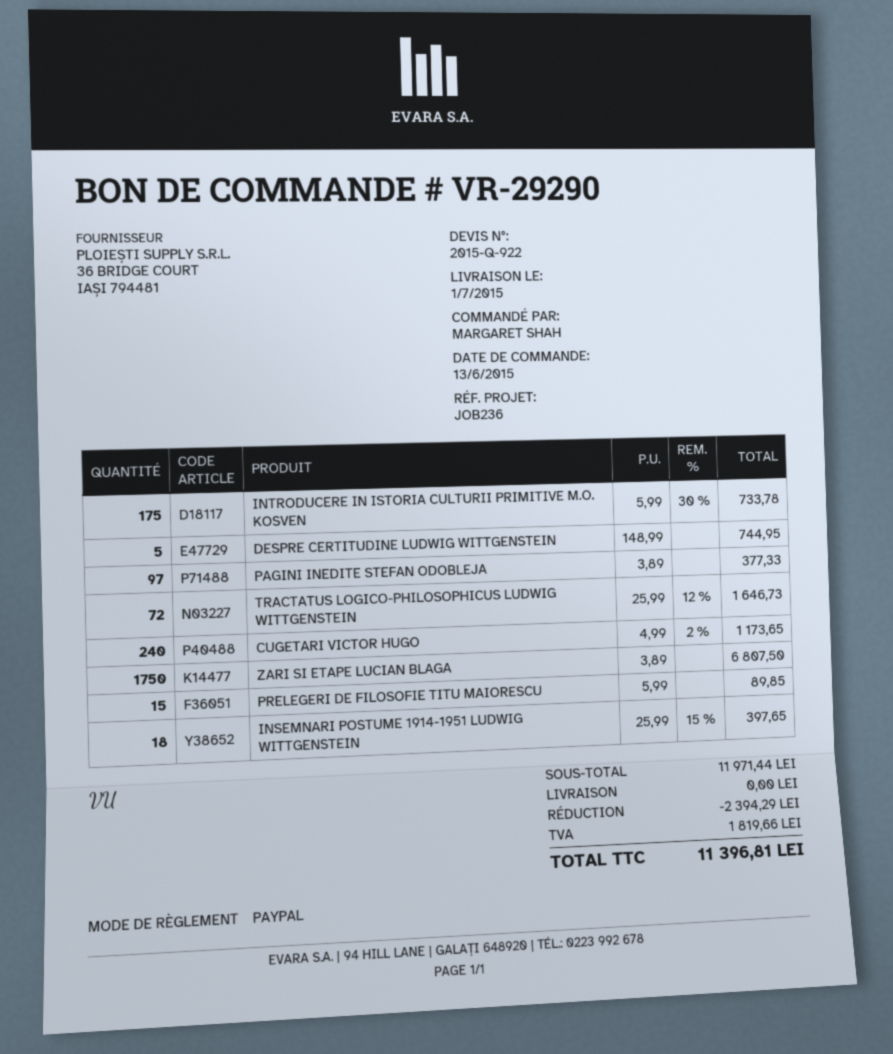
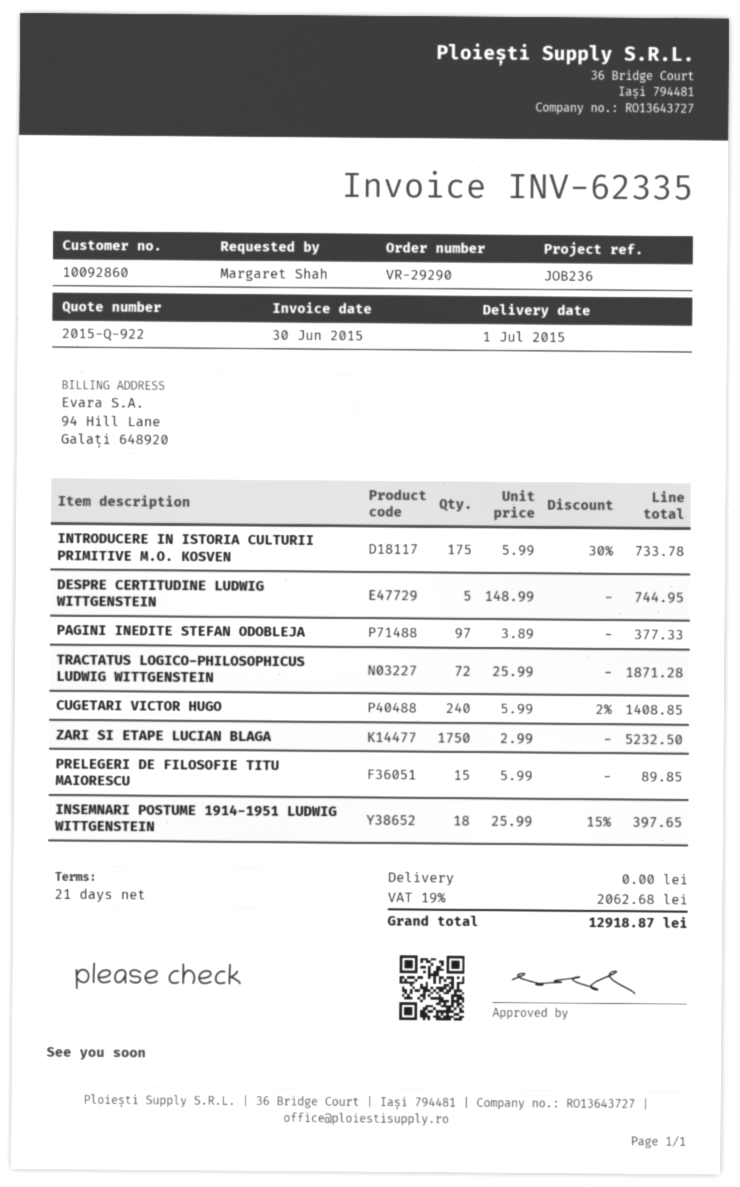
TRACTATUS LOGICO-PHILOSOPHICUS LUDWIG WITTGENSTEIN: 72 x 25.99 - 12% = 1646.73 -> 72 x 25.99 = 1871.28
CUGETARI VICTOR HUGO: 240 x 4.99 - 2% = 1173.65 -> 240 x 5.99 - 2% = 1408.85
ZARI SI ETAPE LUCIAN BLAGA: 1750 x 3.89 = 6807.50 -> 1750 x 2.99 = 5232.50
discount: 2394.29 -> none
tax: 1819.66 -> 2062.68
total: 11396.81 -> 12918.87

